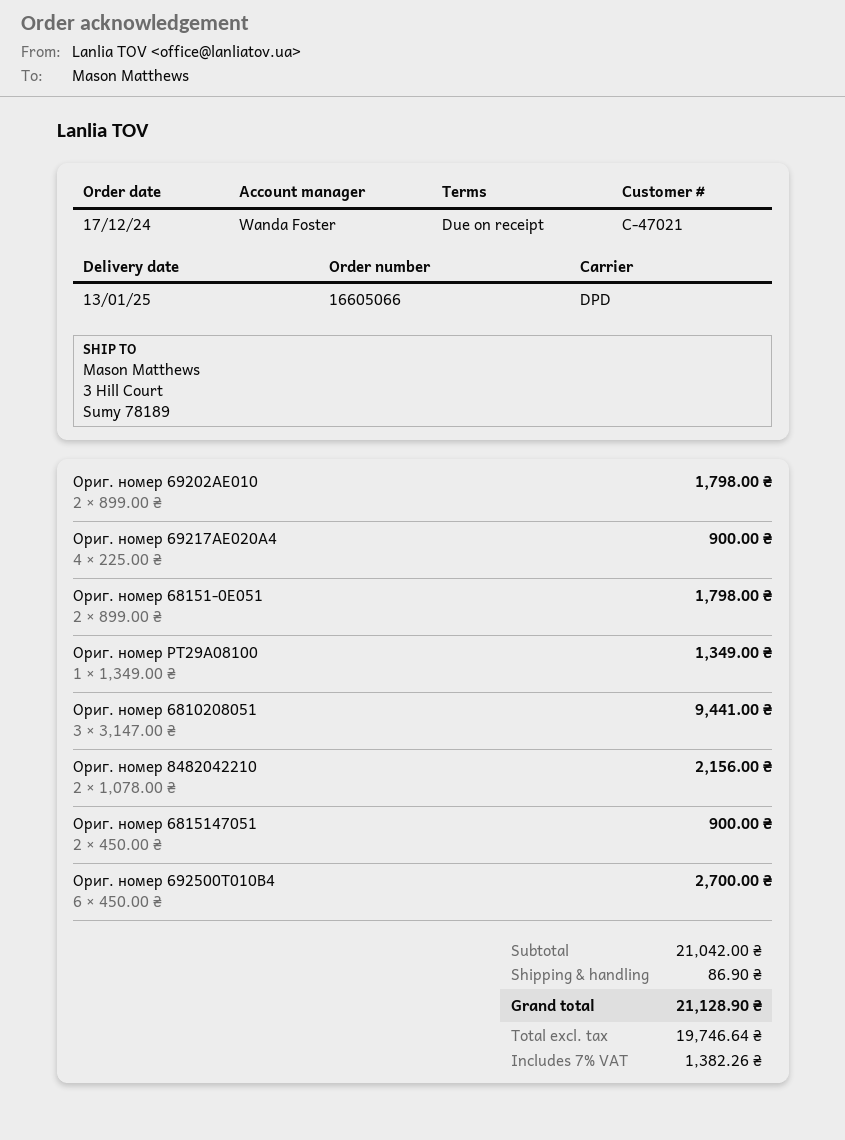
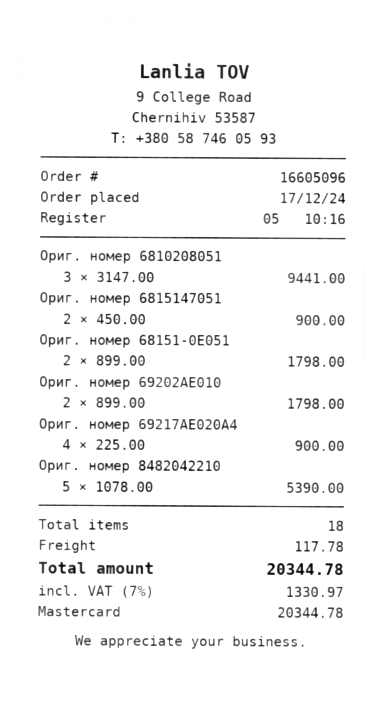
order number: 16605066 -> 16605096
Ориг. номер PT29A08100: 1 x 1349.00 = 1349.00 -> none
Ориг. номер 8482042210: 2 x 1078.00 = 2156.00 -> 5 x 1078.00 = 5390.00
Ориг. номер 692500T010B4: 6 x 450.00 = 2700.00 -> none
shipping: 86.90 -> 117.78
tax: 7% = 1382.26 -> 7% = 1330.97
total: 21128.90 -> 20344.78

